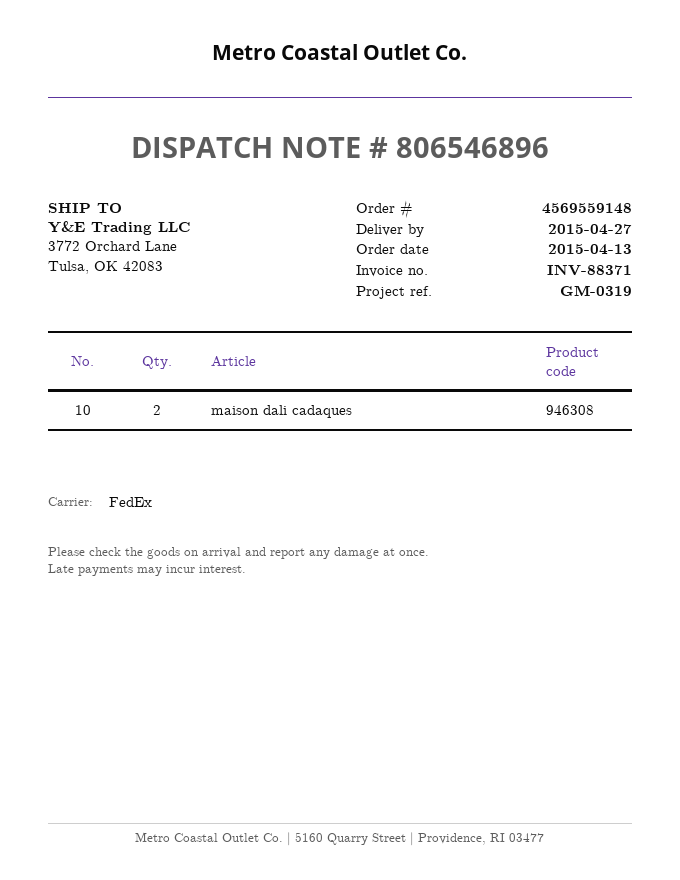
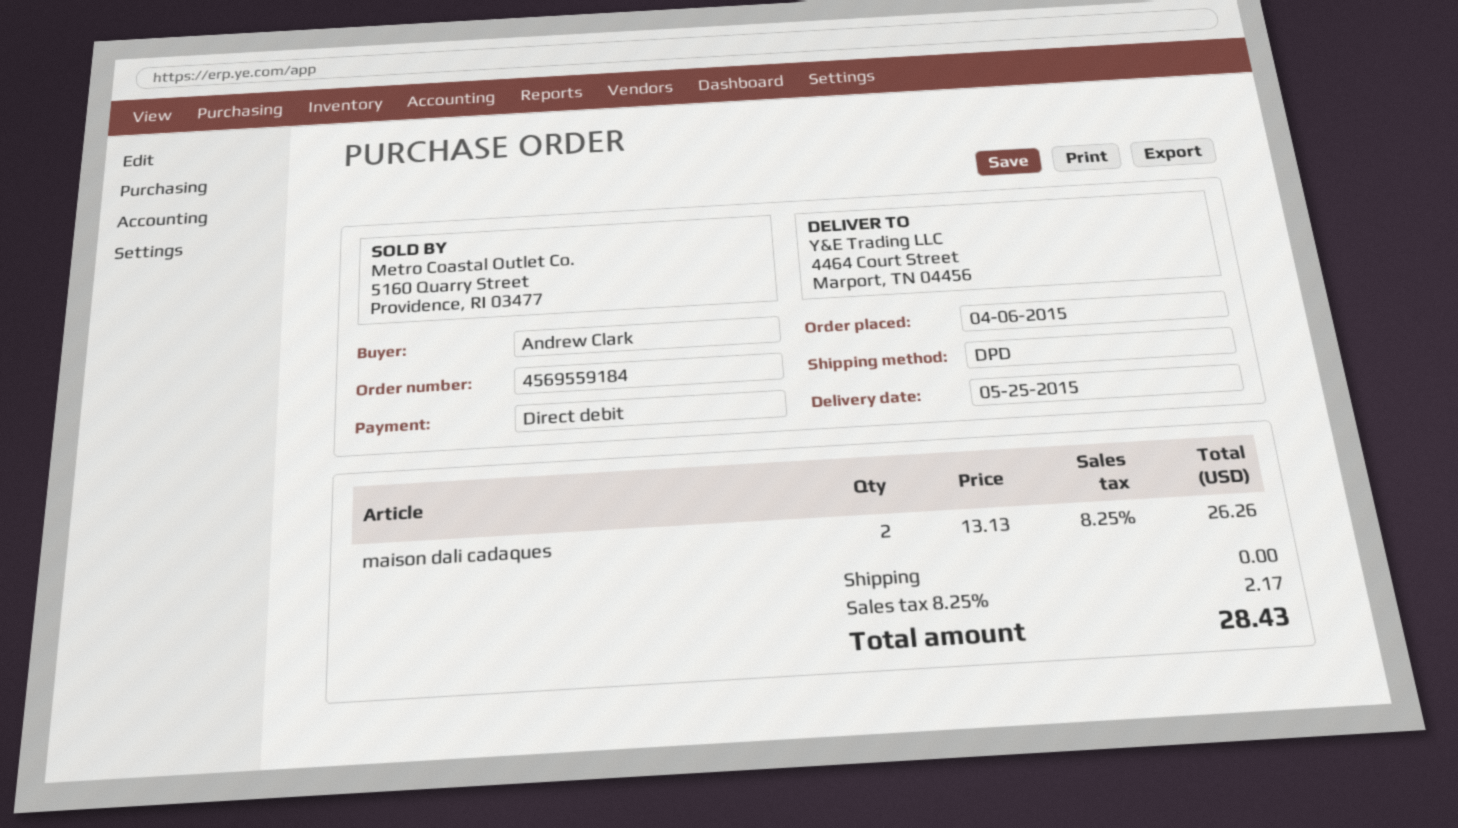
order number: 4569559148 -> 4569559184
order date: 2015-04-13 -> 2015-04-06
delivery date: 2015-04-27 -> 2015-05-25
shipping method: FedEx -> DPD
ship to: 3772 Orchard Lane, Tulsa, OK 42083 -> 4464 Court Street, Marport, TN 04456

